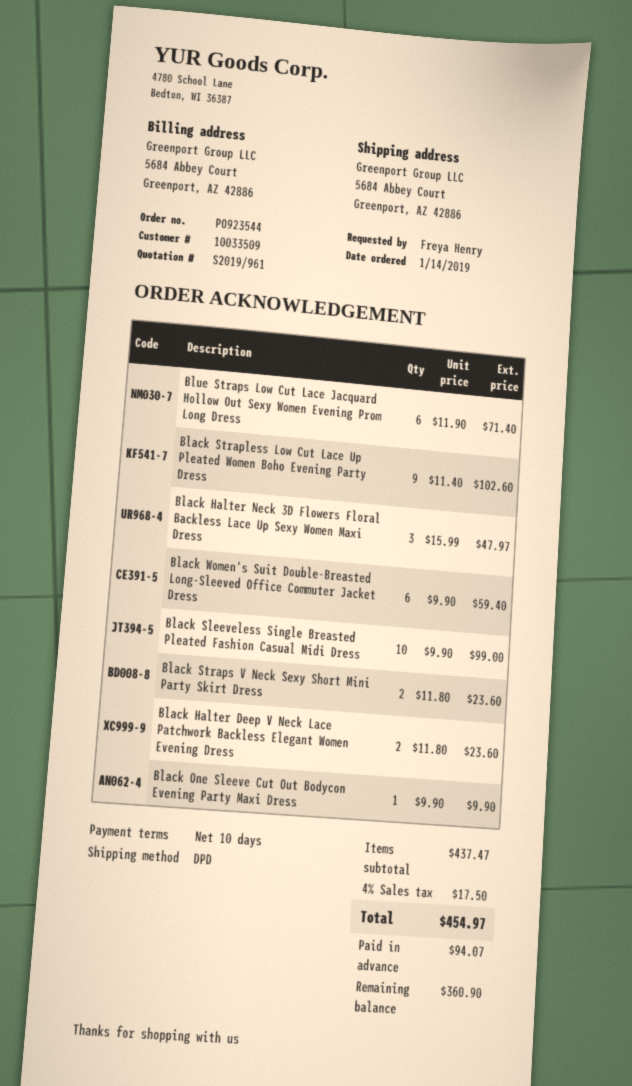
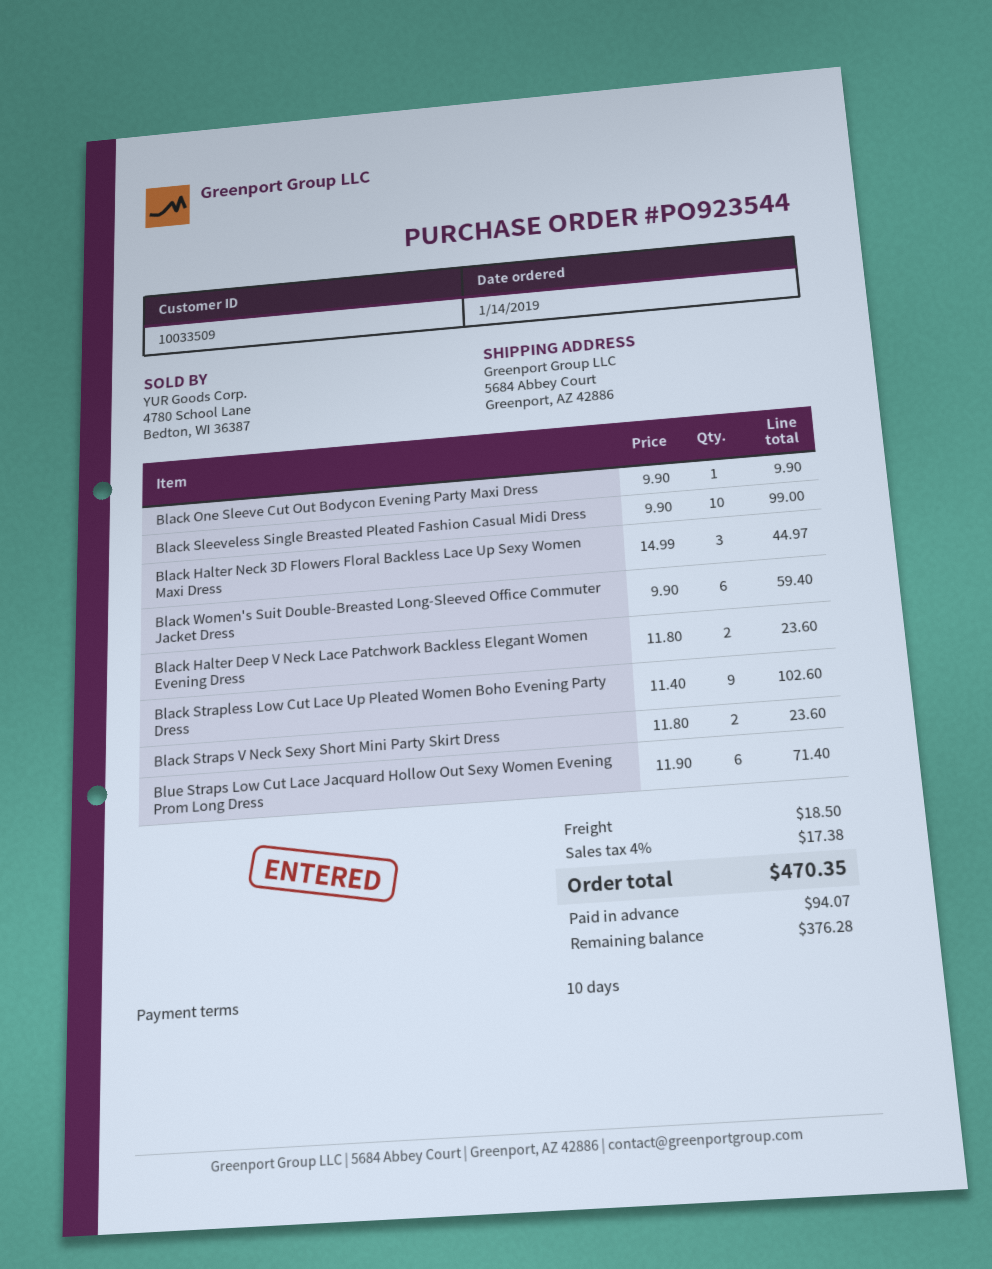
Black Halter Neck 3D Flowers Floral Backless Lace Up Sexy Women Maxi Dress: 3 x 15.99 = 47.97 -> 3 x 14.99 = 44.97
shipping: none -> 18.50
tax: 4% = 17.50 -> 4% = 17.38
total: 454.97 -> 470.35
balance: 360.90 -> 376.28

